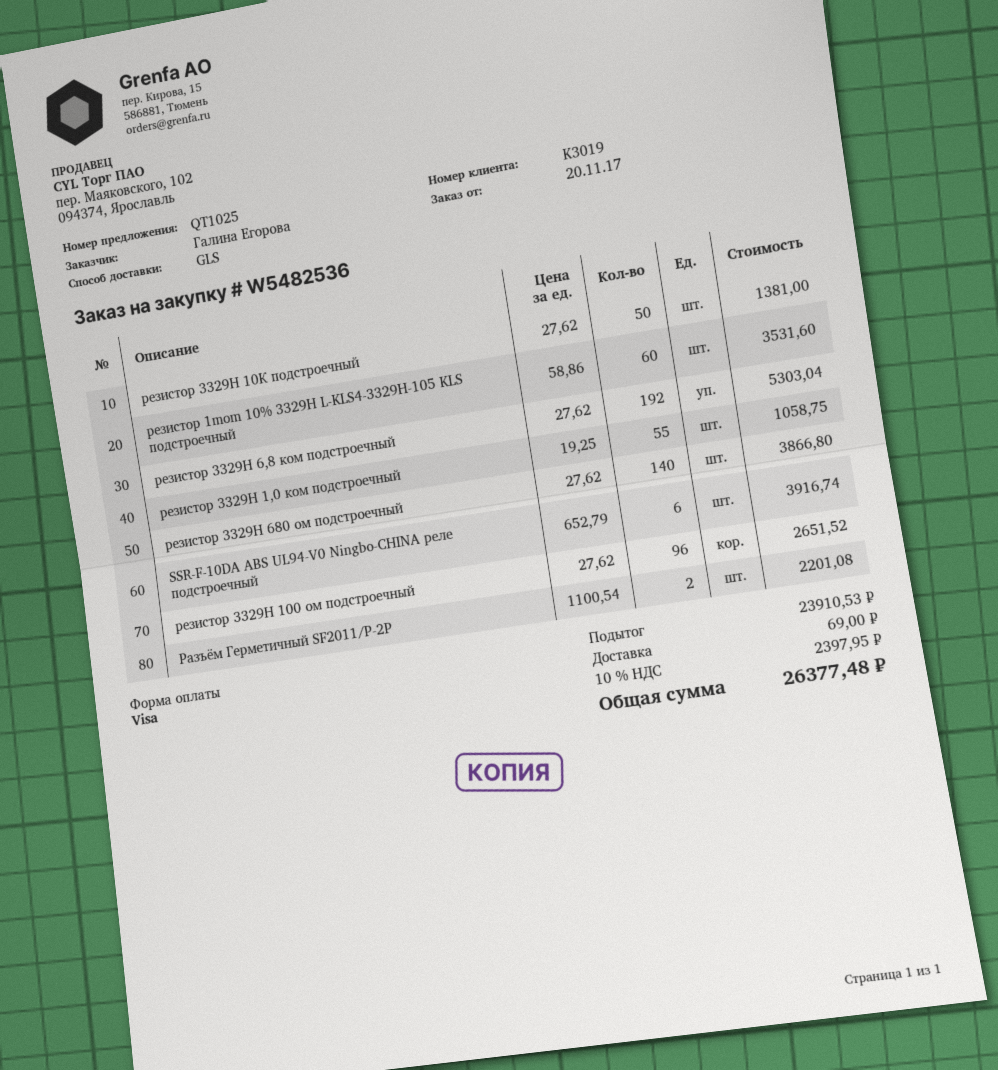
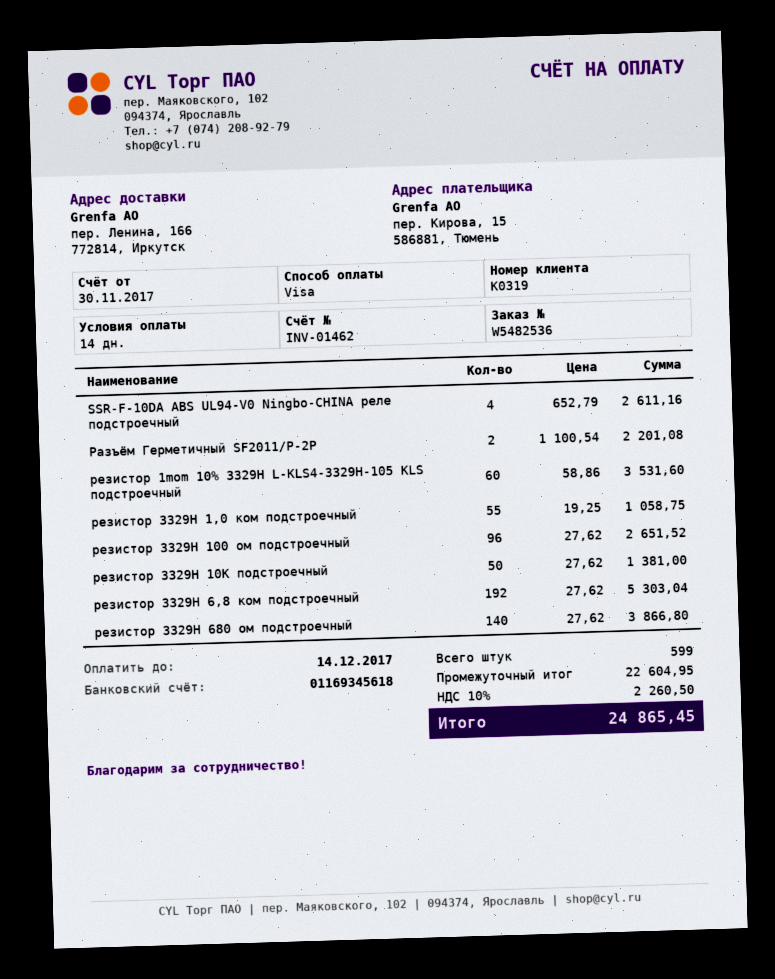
customer number: K3019 -> K0319
SSR-F-10DA ABS UL94-V0 Ningbo-CHINA реле подстроечный: 6 x 652.79 = 3916.74 -> 4 x 652.79 = 2611.16
subtotal: 23910.53 -> 22604.95
shipping: 69.00 -> none
tax: 10% = 2397.95 -> 10% = 2260.50
total: 26377.48 -> 24865.45

